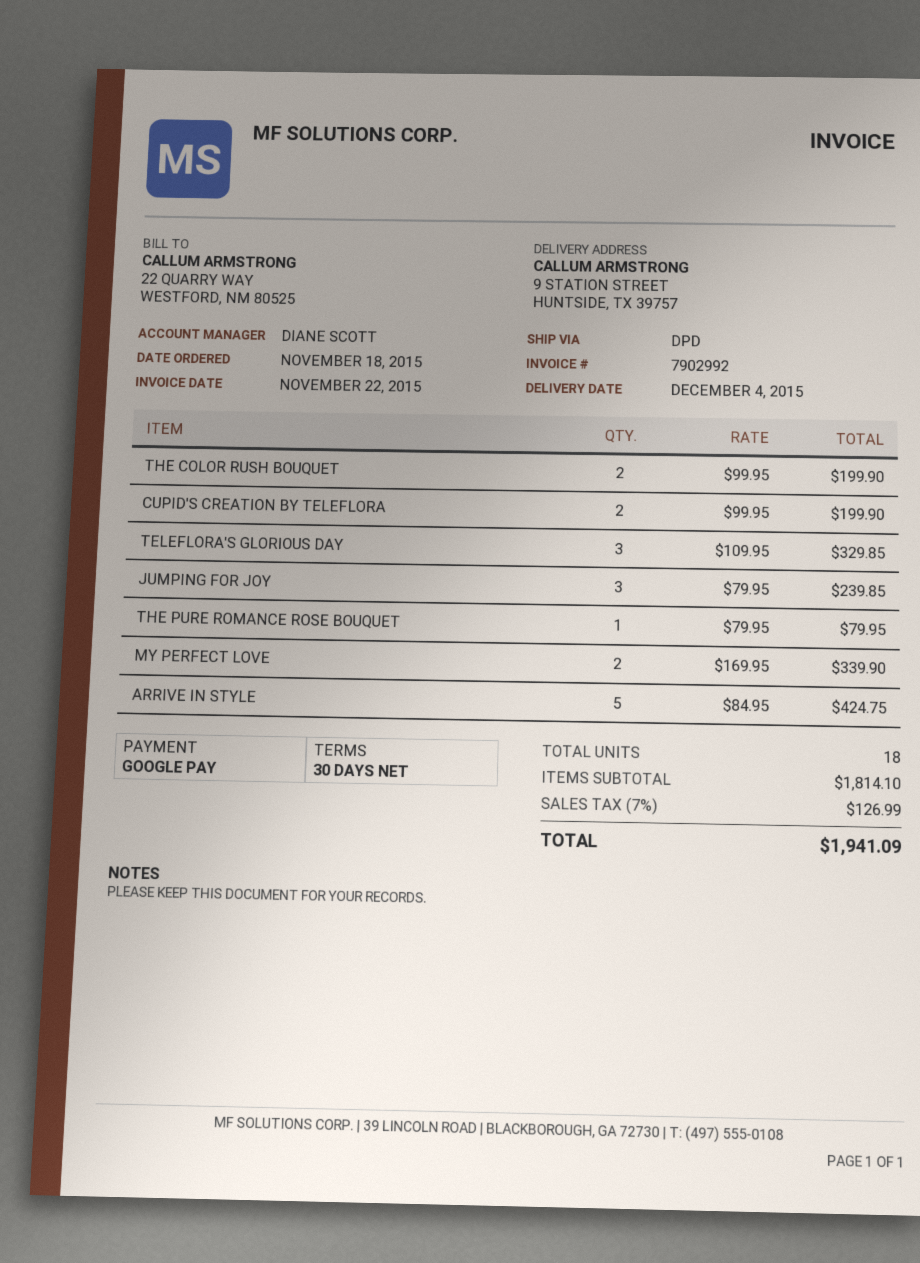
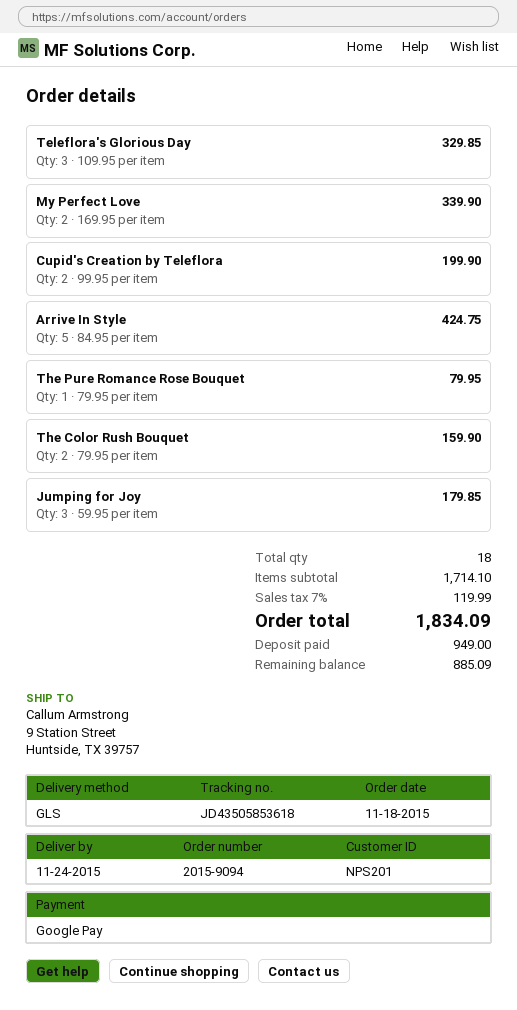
delivery date: 2015-12-04 -> 2015-11-24
shipping method: DPD -> GLS
THE COLOR RUSH BOUQUET: 2 x 99.95 = 199.90 -> 2 x 79.95 = 159.90
JUMPING FOR JOY: 3 x 79.95 = 239.85 -> 3 x 59.95 = 179.85
subtotal: 1814.10 -> 1714.10
tax: 7% = 126.99 -> 7% = 119.99
total: 1941.09 -> 1834.09

